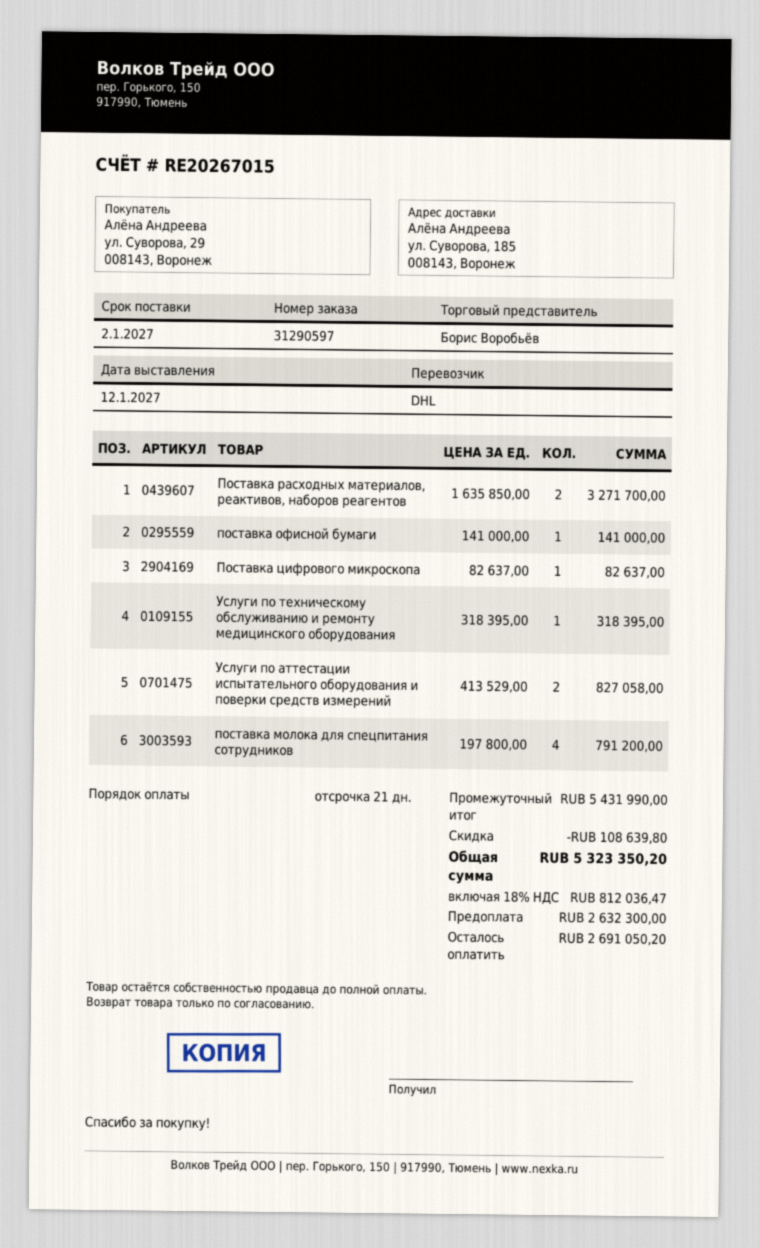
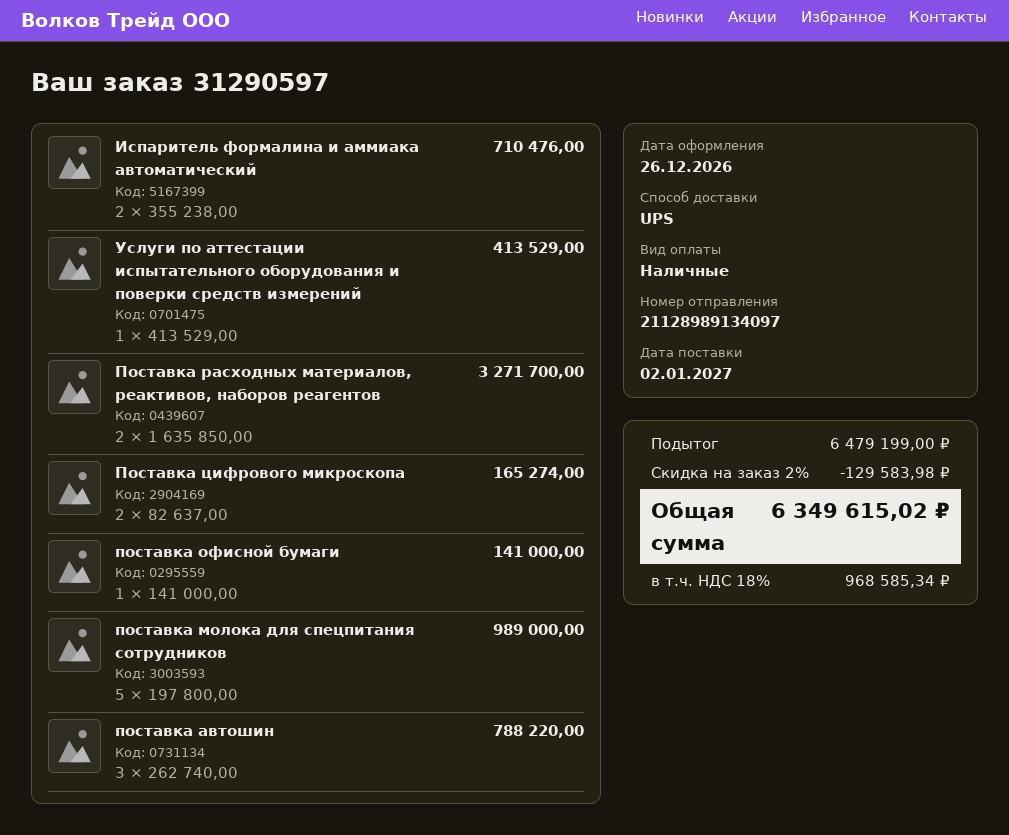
shipping method: DHL -> UPS
Поставка цифрового микроскопа: 1 x 82637.00 = 82637.00 -> 2 x 82637.00 = 165274.00
Услуги по техническому обслуживанию и ремонту медицинского оборудования: 1 x 318395.00 = 318395.00 -> none
Услуги по аттестации испытательного оборудования и поверки средств измерений: 2 x 413529.00 = 827058.00 -> 1 x 413529.00 = 413529.00
поставка молока для спецпитания сотрудников: 4 x 197800.00 = 791200.00 -> 5 x 197800.00 = 989000.00
Испаритель формалина и аммиака автоматический: none -> 2 x 355238.00 = 710476.00
поставка автошин: none -> 3 x 262740.00 = 788220.00
subtotal: 5431990.00 -> 6479199.00
discount: 108639.80 -> 129583.98
tax: 18% = 812036.47 -> 18% = 968585.34
total: 5323350.20 -> 6349615.02

